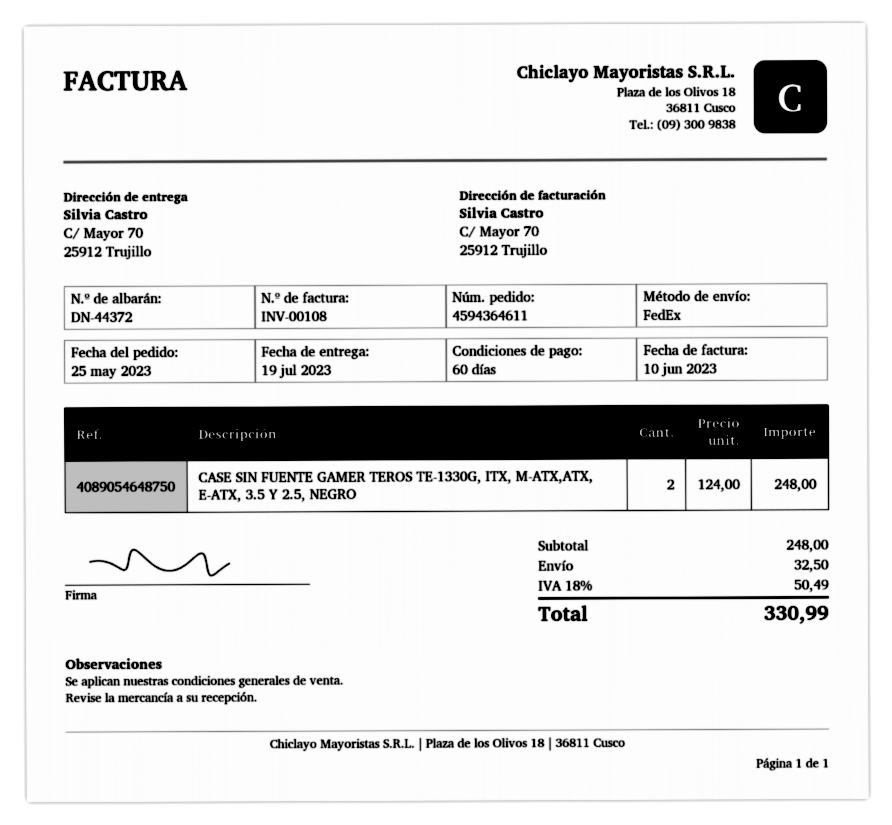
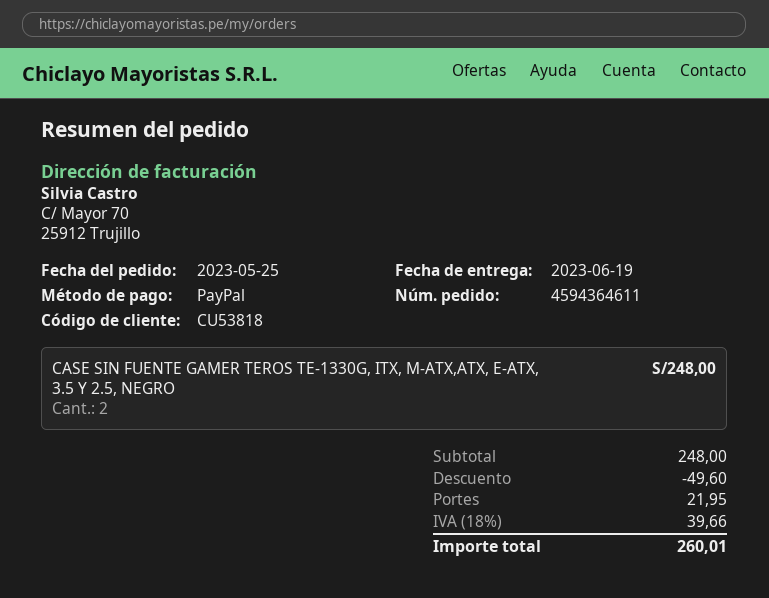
delivery date: 2023-07-19 -> 2023-06-19
discount: none -> 49.60
shipping: 32.50 -> 21.95
tax: 18% = 50.49 -> 18% = 39.66
total: 330.99 -> 260.01

